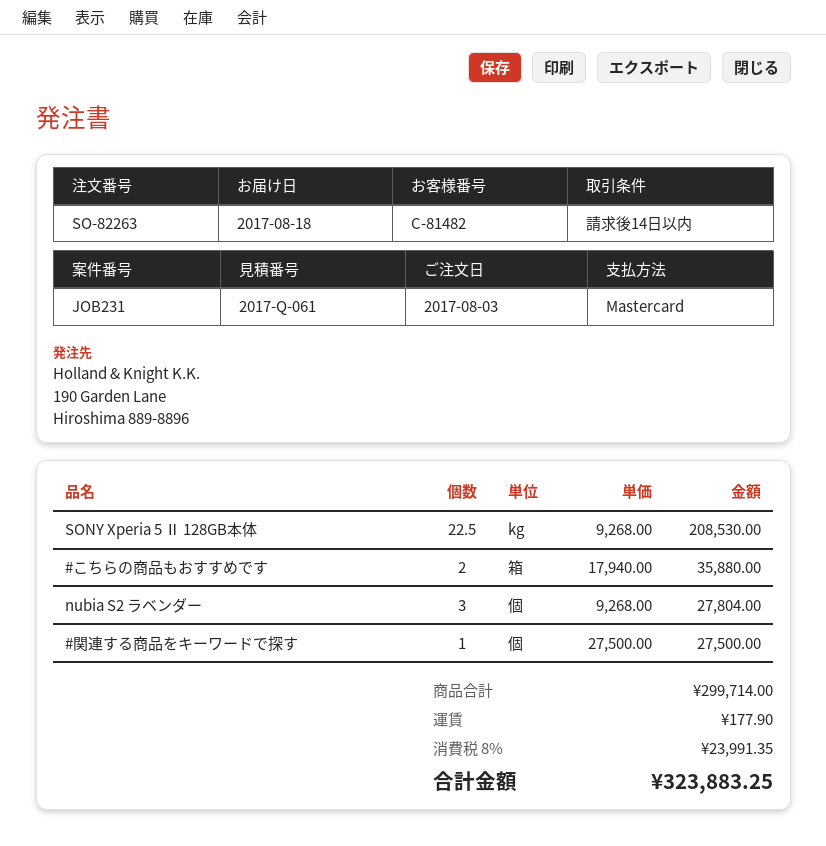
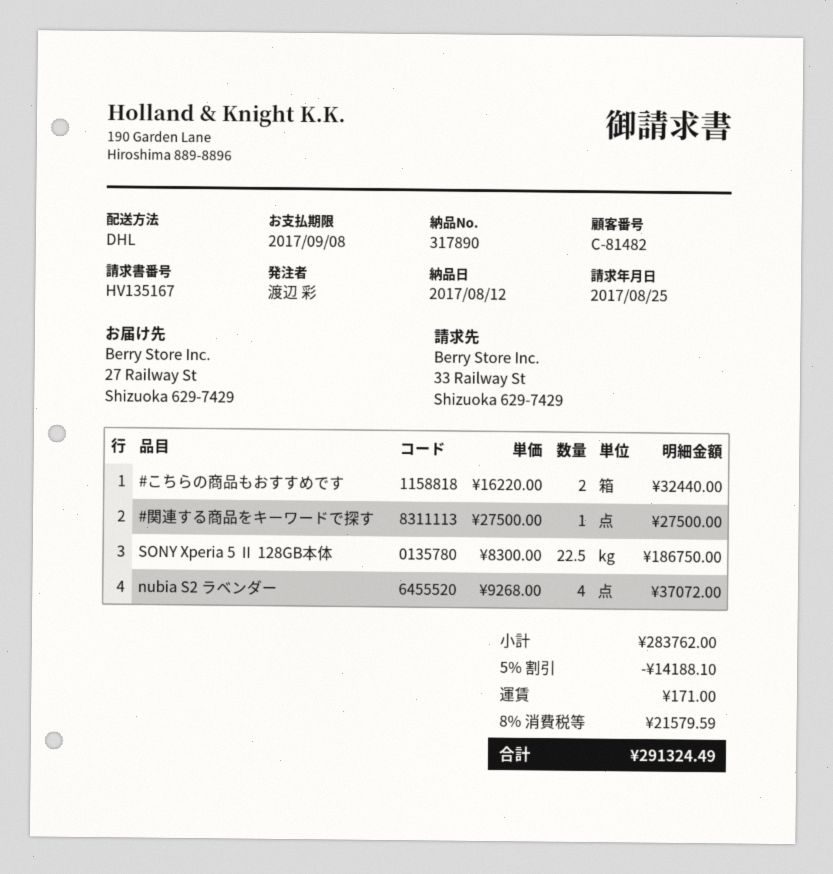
delivery date: 2017-08-18 -> 2017-08-12
SONY Xperia 5 Ⅱ 128GB本体: 22.5 x 9268.00 = 208530.00 -> 22.5 x 8300.00 = 186750.00
#こちらの商品もおすすめです: 2 x 17940.00 = 35880.00 -> 2 x 16220.00 = 32440.00
nubia S2 ラベンダー: 3 x 9268.00 = 27804.00 -> 4 x 9268.00 = 37072.00
subtotal: 299714.00 -> 283762.00
discount: none -> 5% = 14188.10
shipping: 177.90 -> 171.00
tax: 8% = 23991.35 -> 8% = 21579.59
total: 323883.25 -> 291324.49

